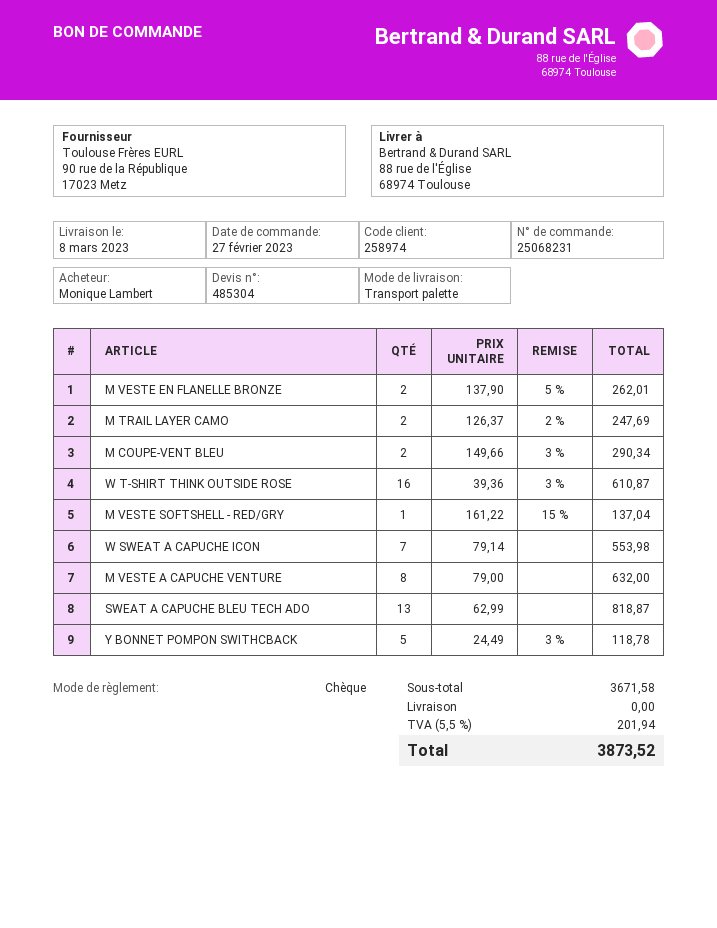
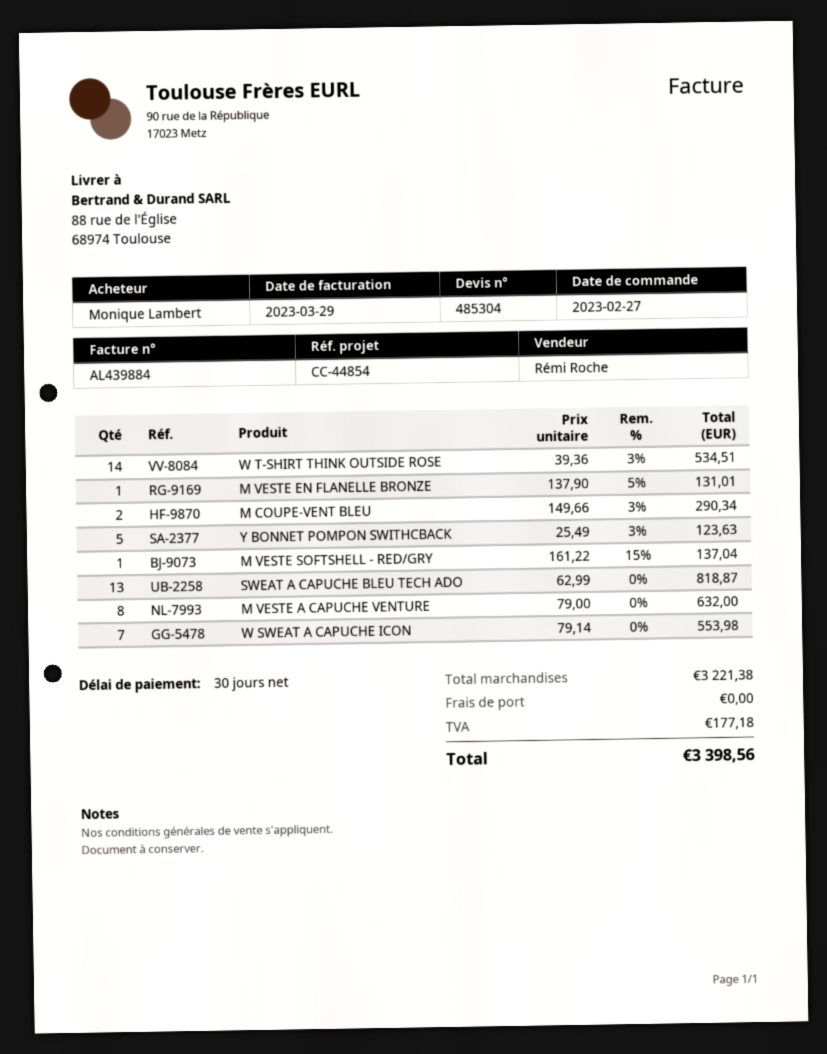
M VESTE EN FLANELLE BRONZE: 2 x 137.90 - 5% = 262.01 -> 1 x 137.90 - 5% = 131.01
M TRAIL LAYER CAMO: 2 x 126.37 - 2% = 247.69 -> none
W T-SHIRT THINK OUTSIDE ROSE: 16 x 39.36 - 3% = 610.87 -> 14 x 39.36 - 3% = 534.51
Y BONNET POMPON SWITHCBACK: 5 x 24.49 - 3% = 118.78 -> 5 x 25.49 - 3% = 123.63
subtotal: 3671.58 -> 3221.38
tax: 201.94 -> 177.18
total: 3873.52 -> 3398.56

